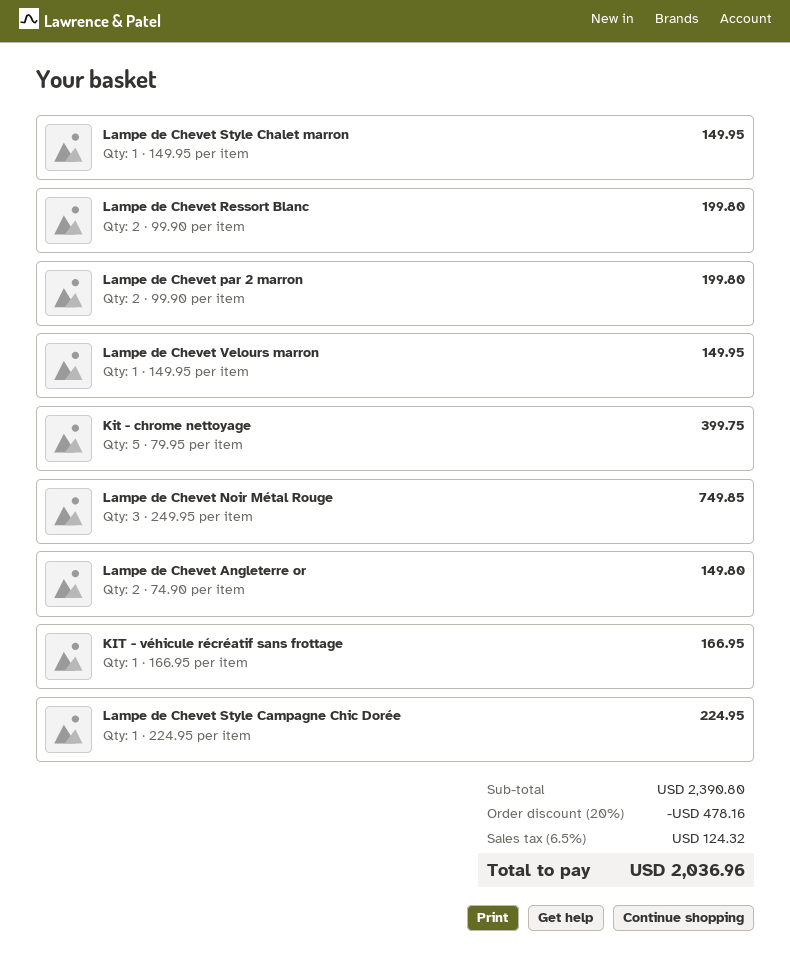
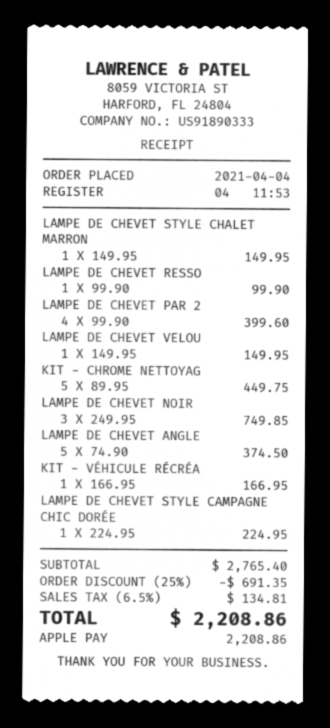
Lampe de Chevet Ressort Blanc: 2 x 99.90 = 199.80 -> 1 x 99.90 = 99.90
Lampe de Chevet par 2 marron: 2 x 99.90 = 199.80 -> 4 x 99.90 = 399.60
Kit - chrome nettoyage: 5 x 79.95 = 399.75 -> 5 x 89.95 = 449.75
Lampe de Chevet Angleterre or: 2 x 74.90 = 149.80 -> 5 x 74.90 = 374.50
subtotal: 2390.80 -> 2765.40
discount: 20% = 478.16 -> 25% = 691.35
tax: 6.5% = 124.32 -> 6.5% = 134.81
total: 2036.96 -> 2208.86

